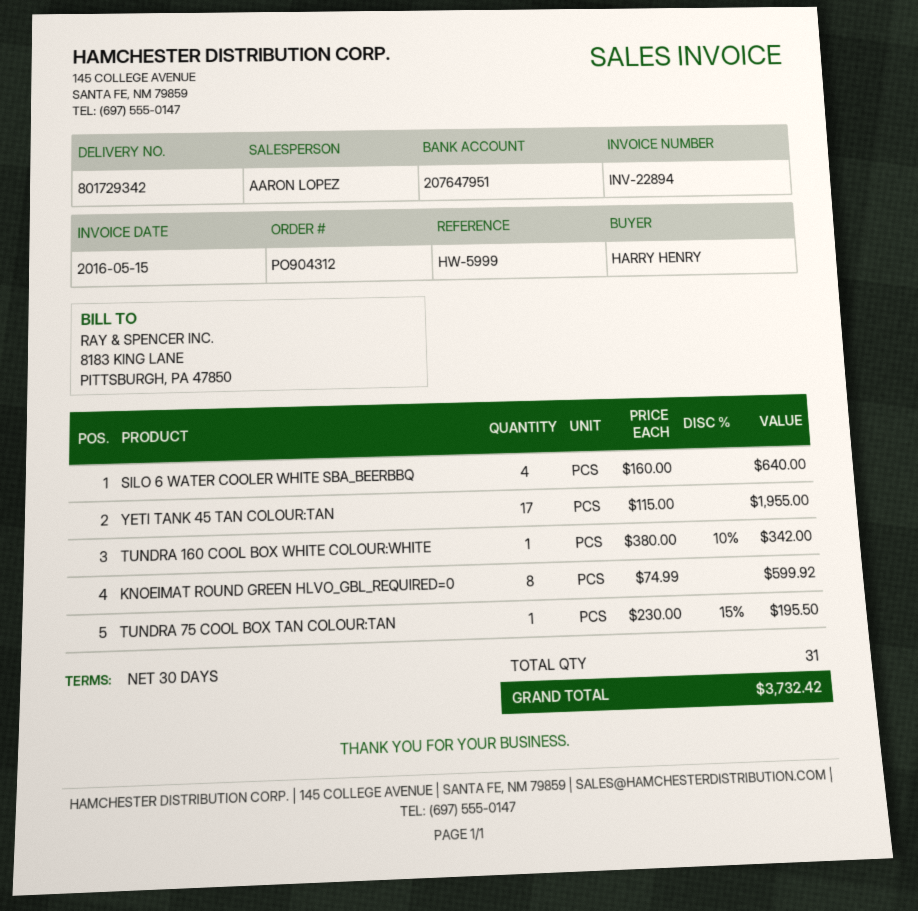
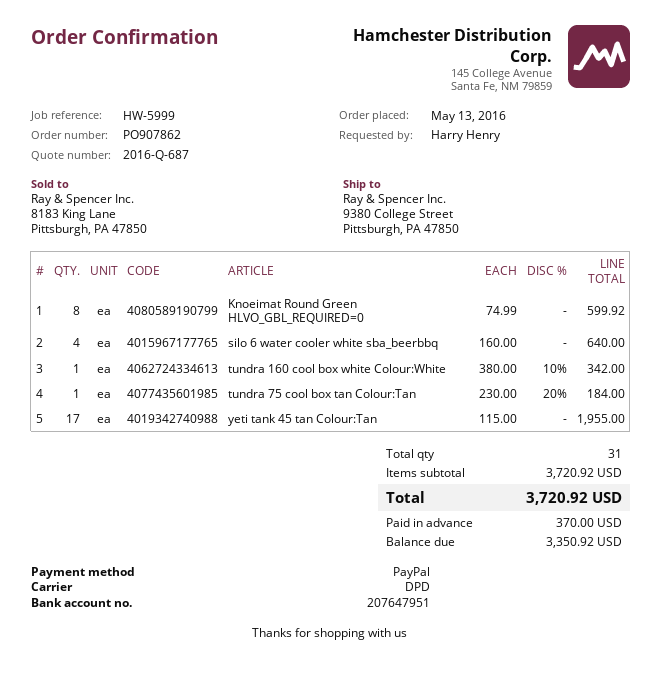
order number: PO904312 -> PO907862
TUNDRA 75 COOL BOX TAN COLOUR:TAN: 1 x 230.00 - 15% = 195.50 -> 1 x 230.00 - 20% = 184.00
total: 3732.42 -> 3720.92

